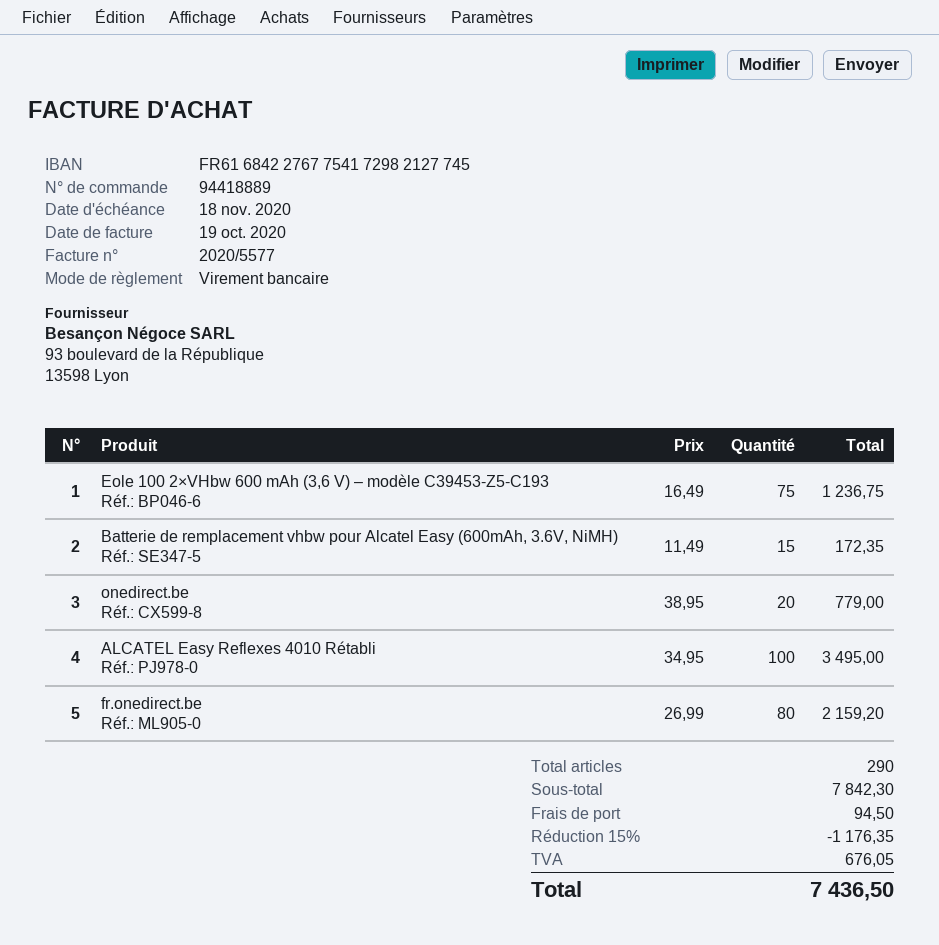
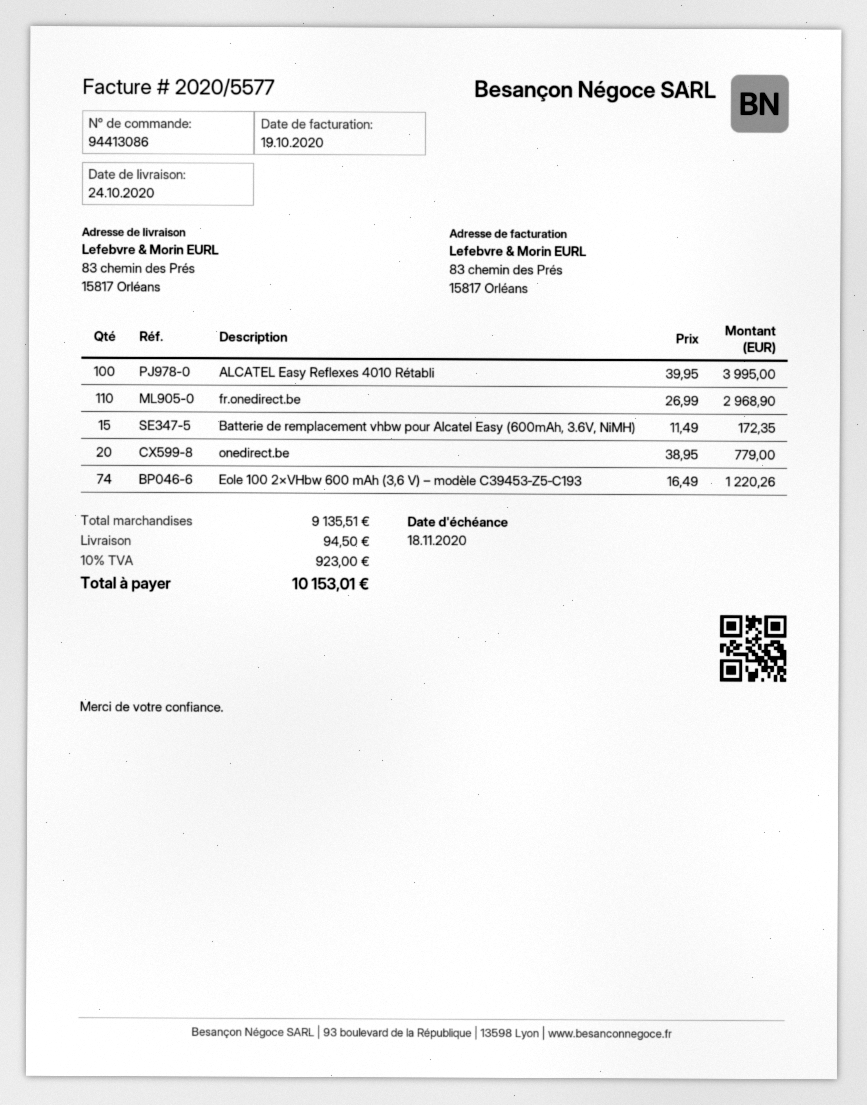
order number: 94418889 -> 94413086
Eole 100 2×VHbw 600 mAh (3,6 V) – modèle C39453‑Z5‑C193: 75 x 16.49 = 1236.75 -> 74 x 16.49 = 1220.26
ALCATEL Easy Reflexes 4010 Rétabli: 100 x 34.95 = 3495.00 -> 100 x 39.95 = 3995.00
fr.onedirect.be: 80 x 26.99 = 2159.20 -> 110 x 26.99 = 2968.90
subtotal: 7842.30 -> 9135.51
discount: 15% = 1176.35 -> none
tax: 676.05 -> 923.00
total: 7436.50 -> 10153.01

